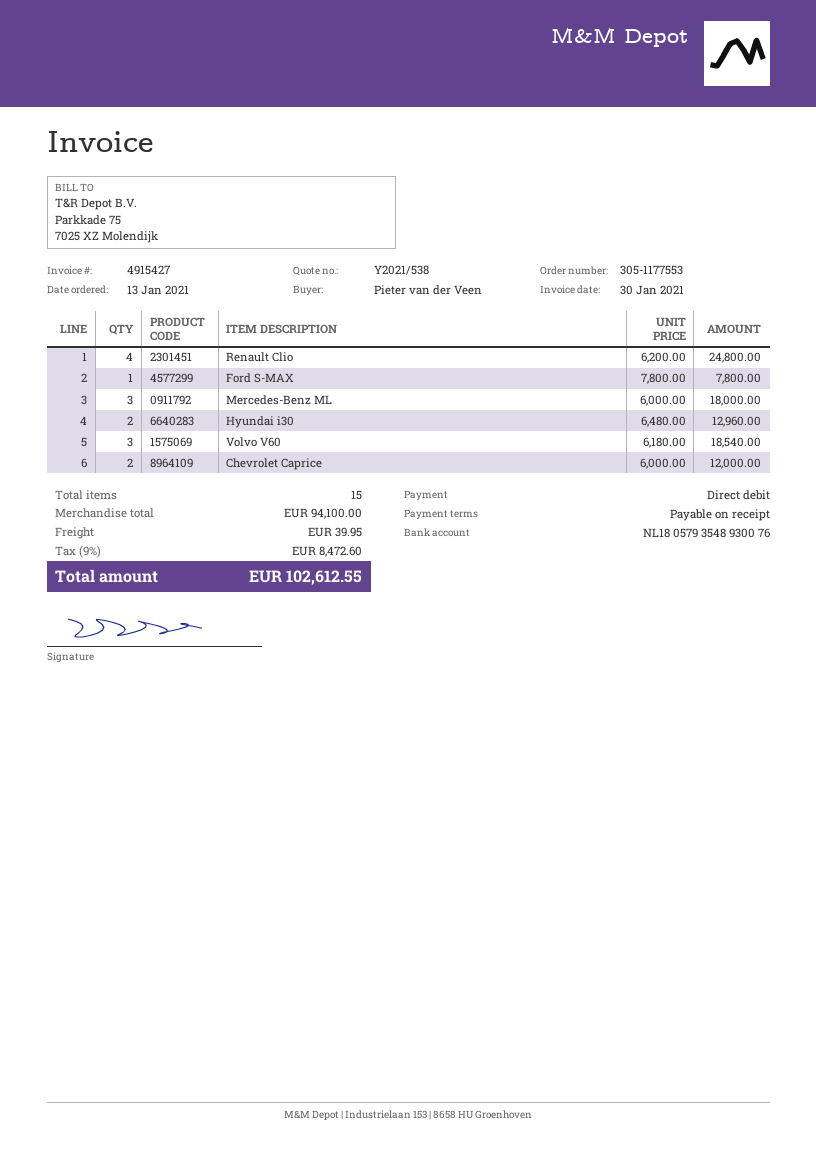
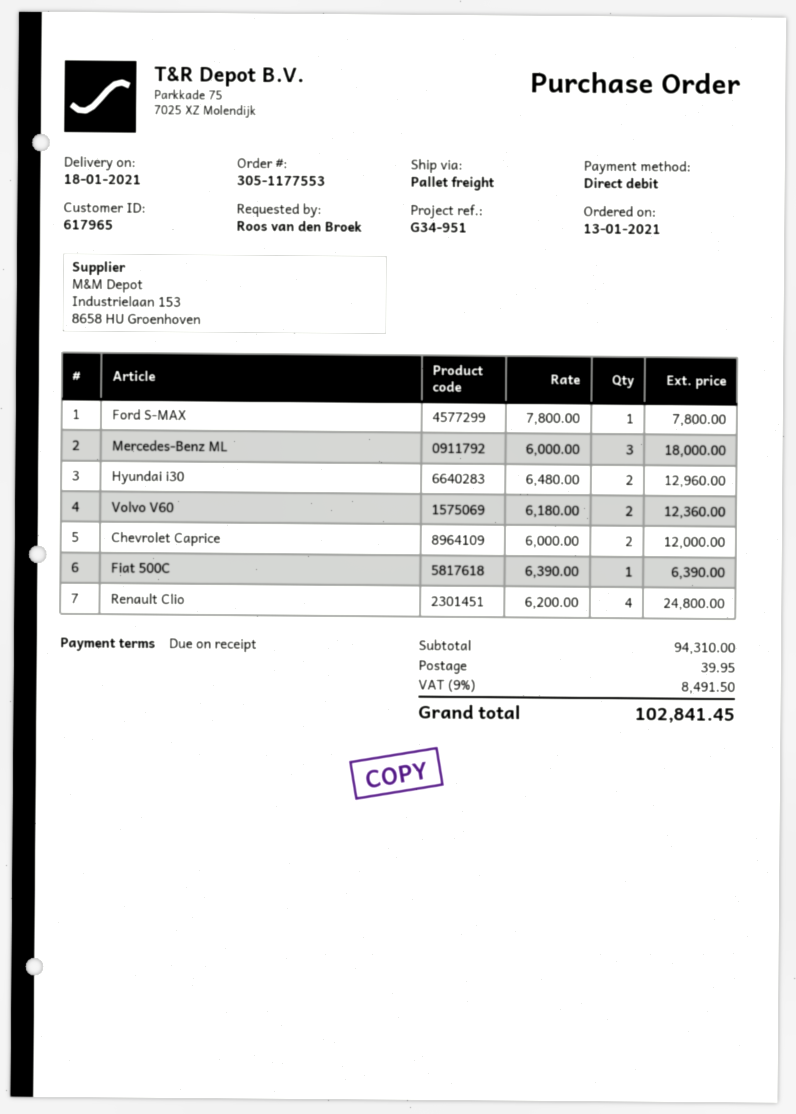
ordered by: Pieter van der Veen -> Roos van den Broek
Volvo V60: 3 x 6180.00 = 18540.00 -> 2 x 6180.00 = 12360.00
Fiat 500C: none -> 1 x 6390.00 = 6390.00
subtotal: 94100.00 -> 94310.00
tax: 9% = 8472.60 -> 9% = 8491.50
total: 102612.55 -> 102841.45

